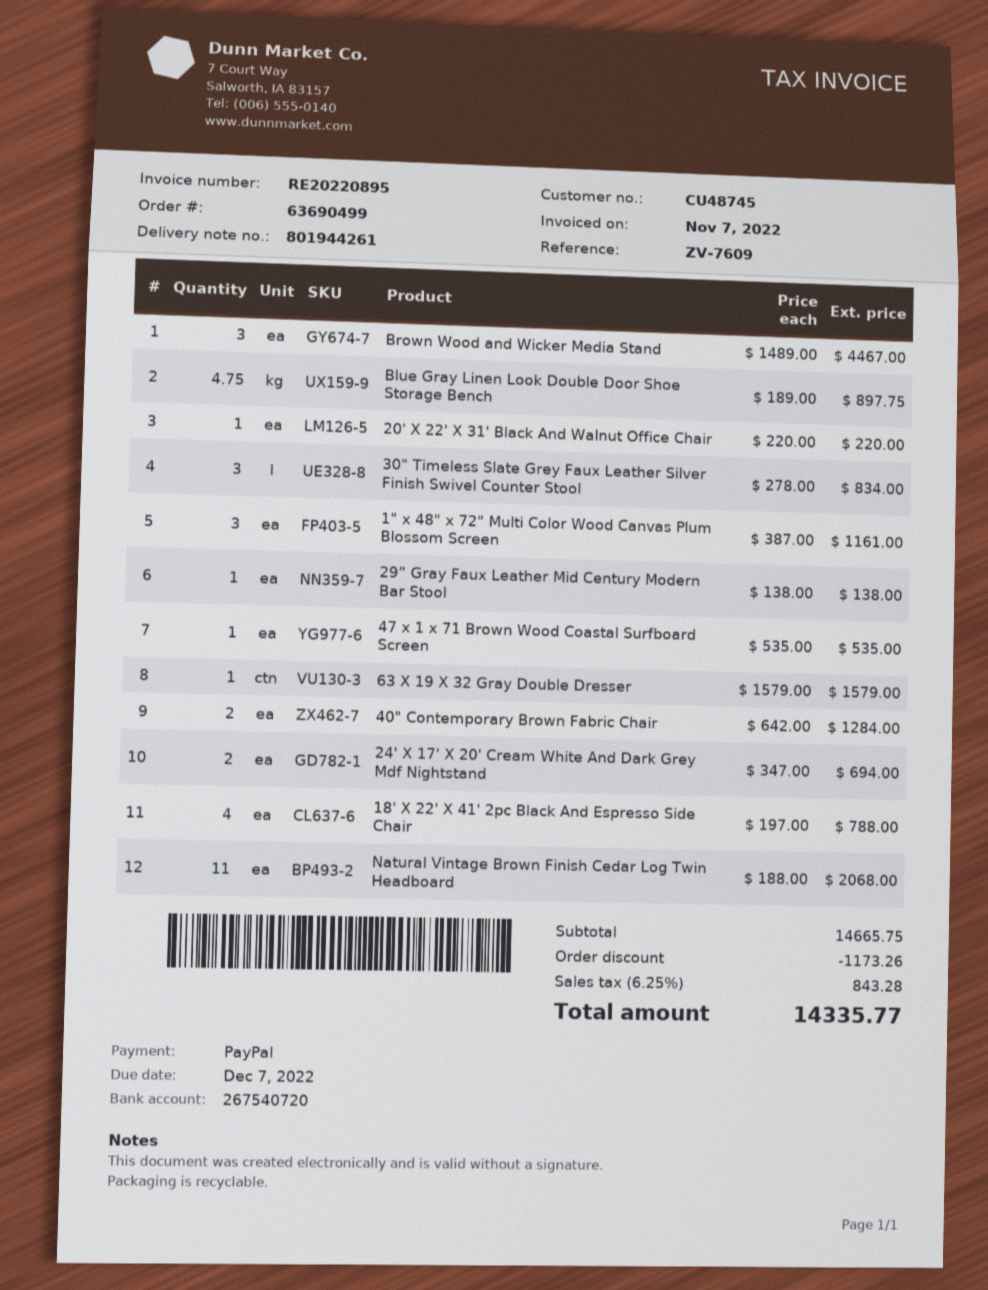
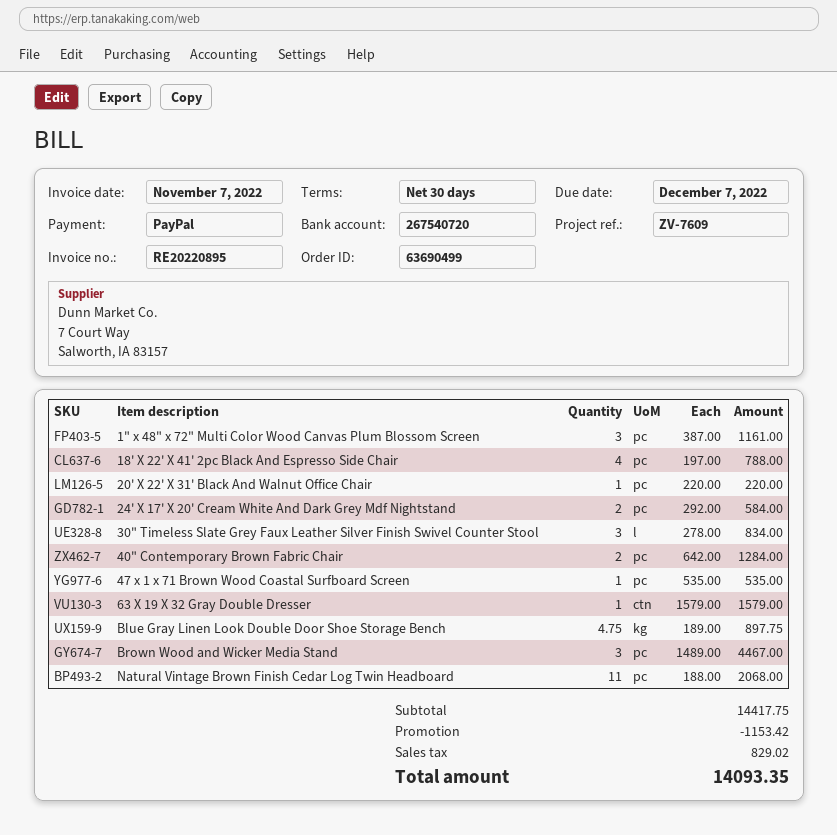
29” Gray Faux Leather Mid Century Modern Bar Stool: 1 x 138.00 = 138.00 -> none
24' X 17' X 20' Cream White And Dark Grey Mdf Nightstand: 2 x 347.00 = 694.00 -> 2 x 292.00 = 584.00
subtotal: 14665.75 -> 14417.75
discount: 1173.26 -> 1153.42
tax: 843.28 -> 829.02
total: 14335.77 -> 14093.35

